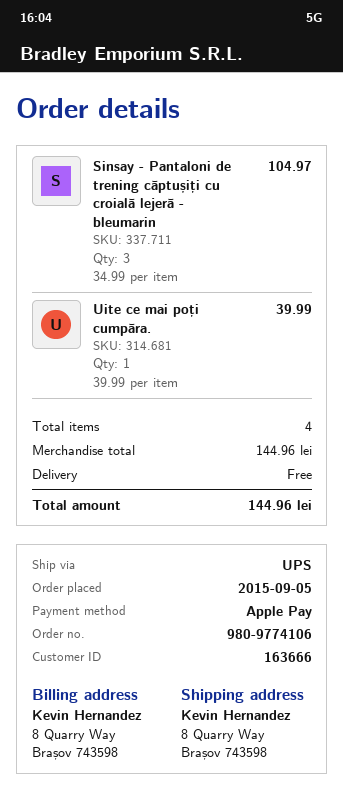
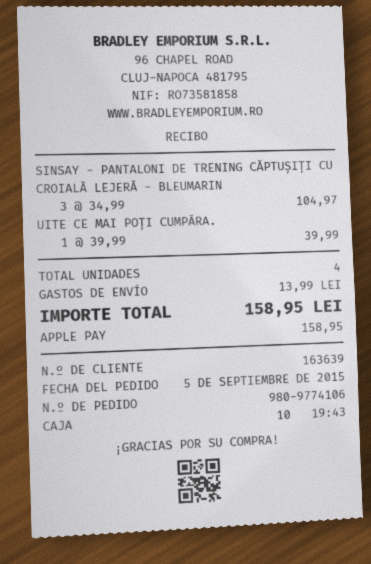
customer number: 163666 -> 163639
shipping: 0.00 -> 13.99
total: 144.96 -> 158.95

